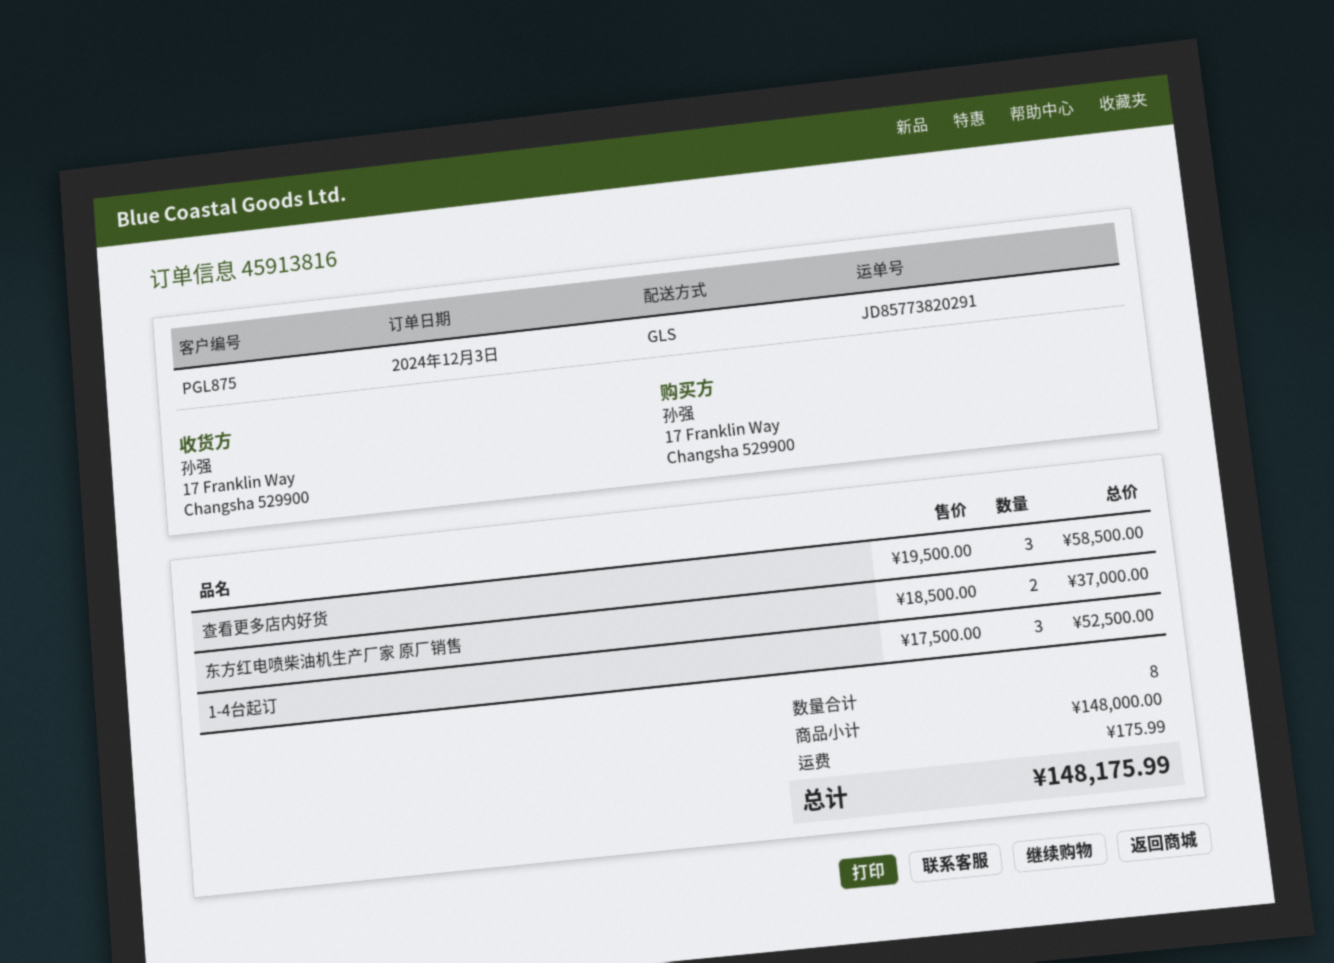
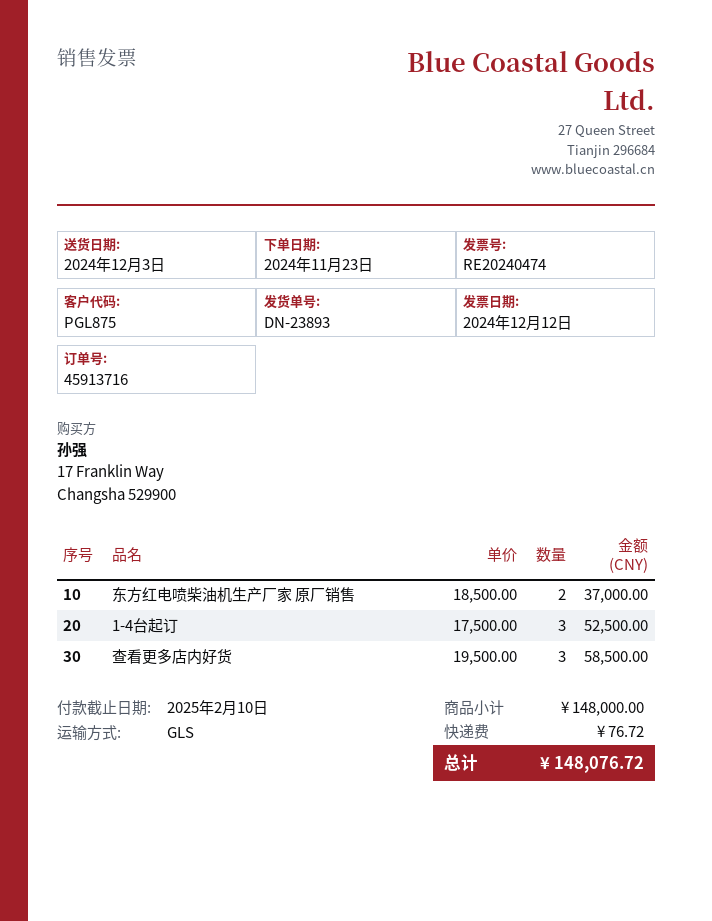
order number: 45913816 -> 45913716
order date: 2024-12-03 -> 2024-11-23
shipping: 175.99 -> 76.72
total: 148175.99 -> 148076.72

